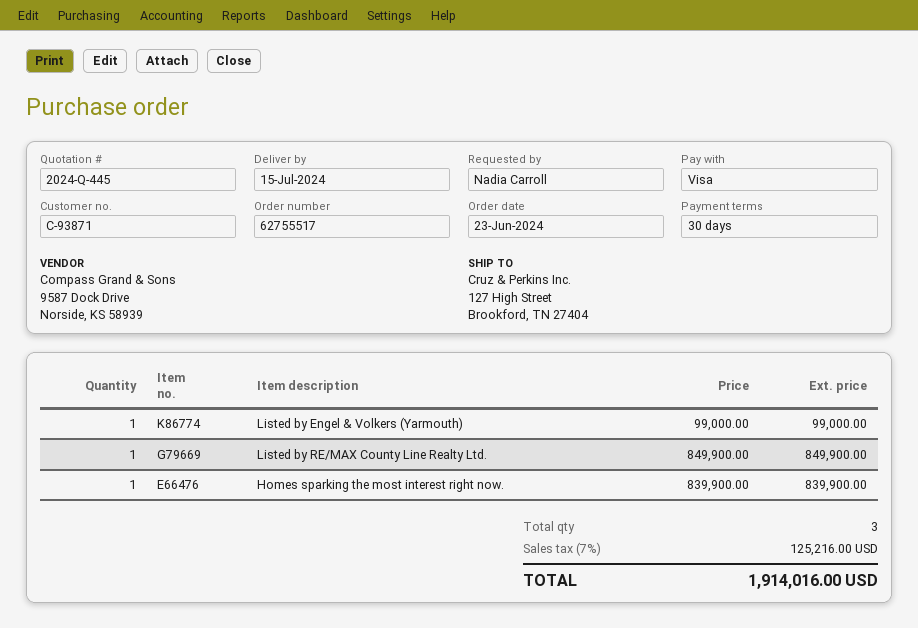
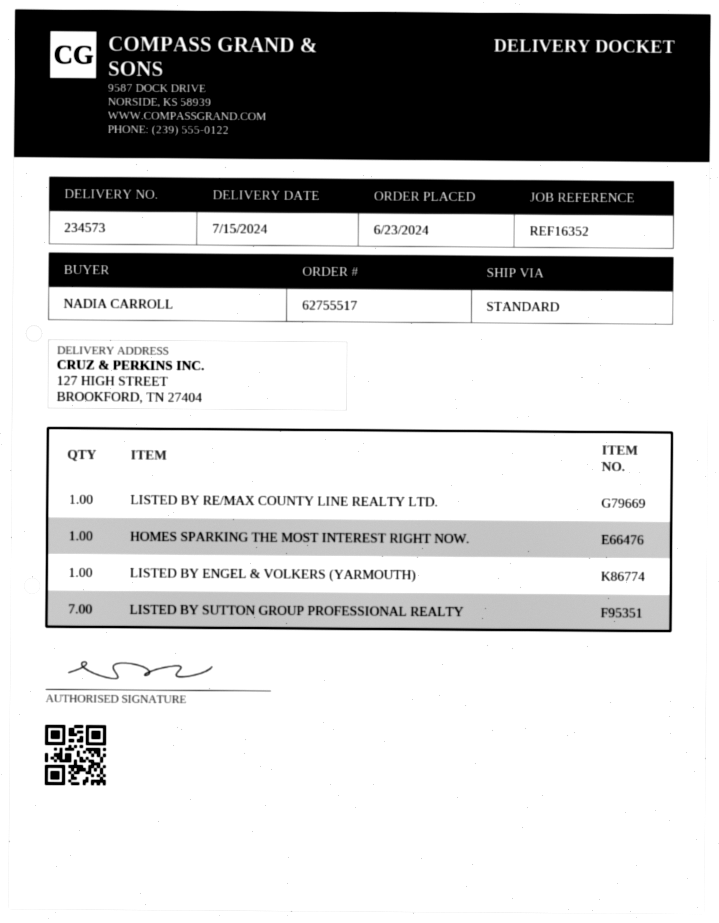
LISTED BY SUTTON GROUP PROFESSIONAL REALTY: none -> 7

